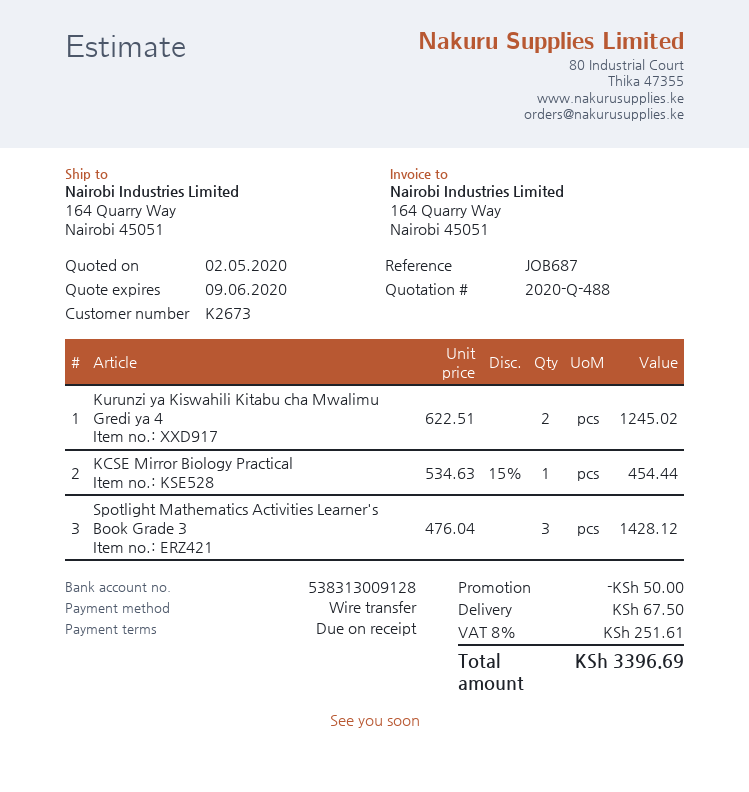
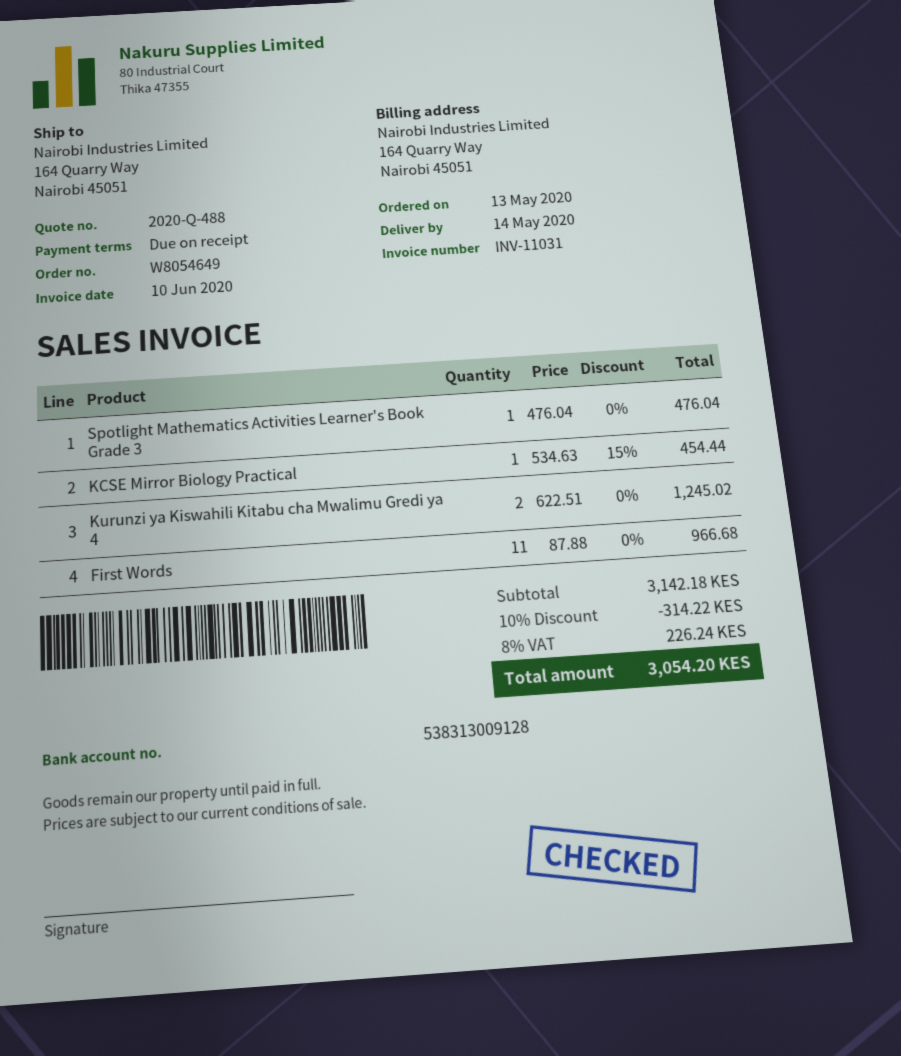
Spotlight Mathematics Activities Learner's Book Grade 3: 3 x 476.04 = 1428.12 -> 1 x 476.04 = 476.04
First Words: none -> 11 x 87.88 = 966.68
discount: 50.00 -> 314.22
shipping: 67.50 -> none
tax: 8% = 251.61 -> 8% = 226.24
total: 3396.69 -> 3054.20

